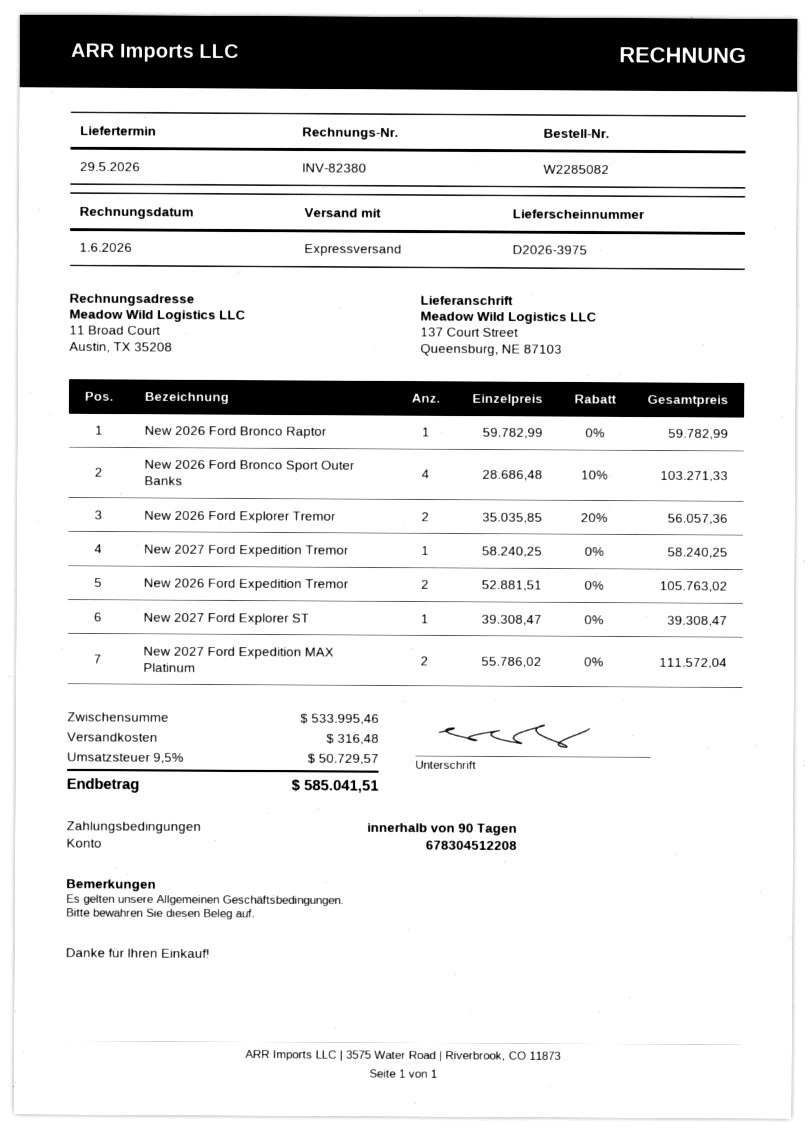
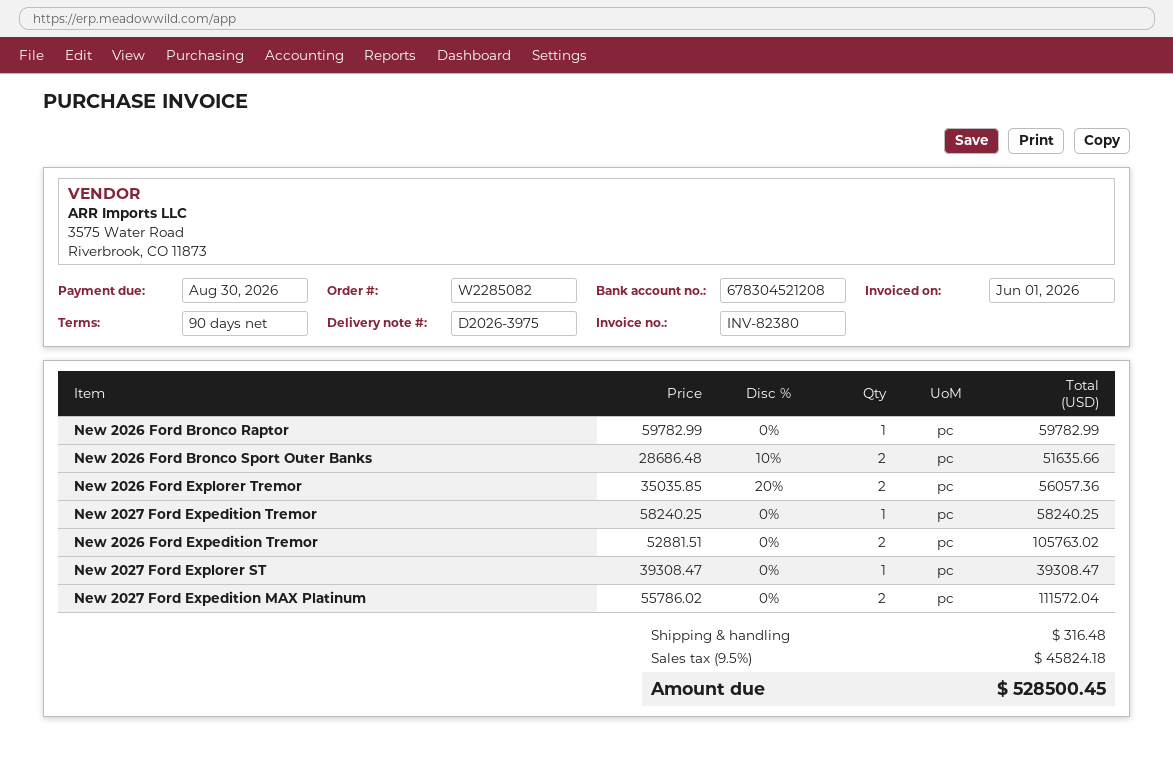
bank account: 678304512208 -> 678304521208
New 2026 Ford Bronco Sport Outer Banks: 4 x 28686.48 - 10% = 103271.33 -> 2 x 28686.48 - 10% = 51635.66
tax: 9.5% = 50729.57 -> 9.5% = 45824.18
total: 585041.51 -> 528500.45

